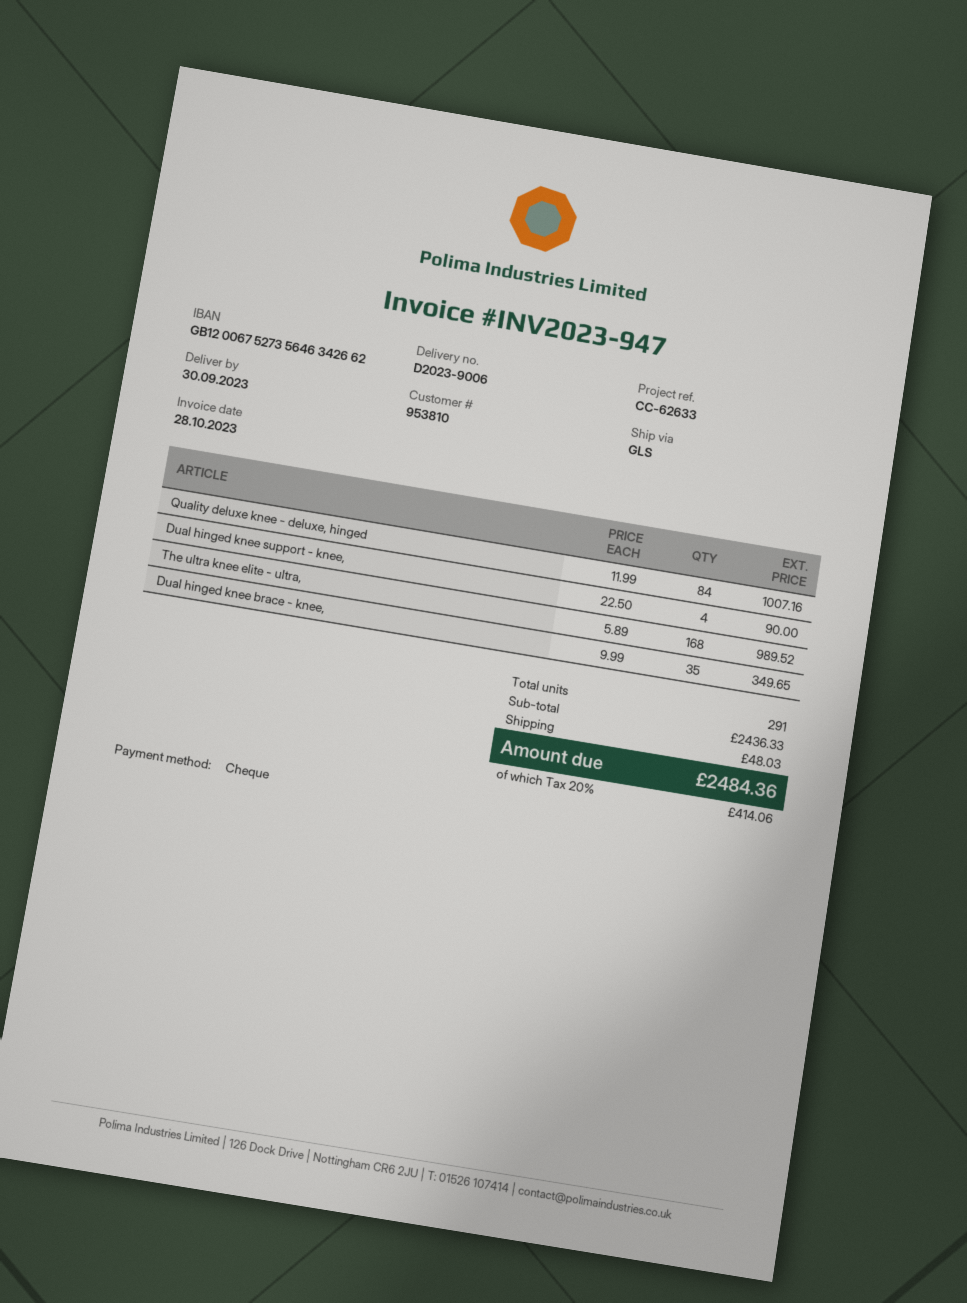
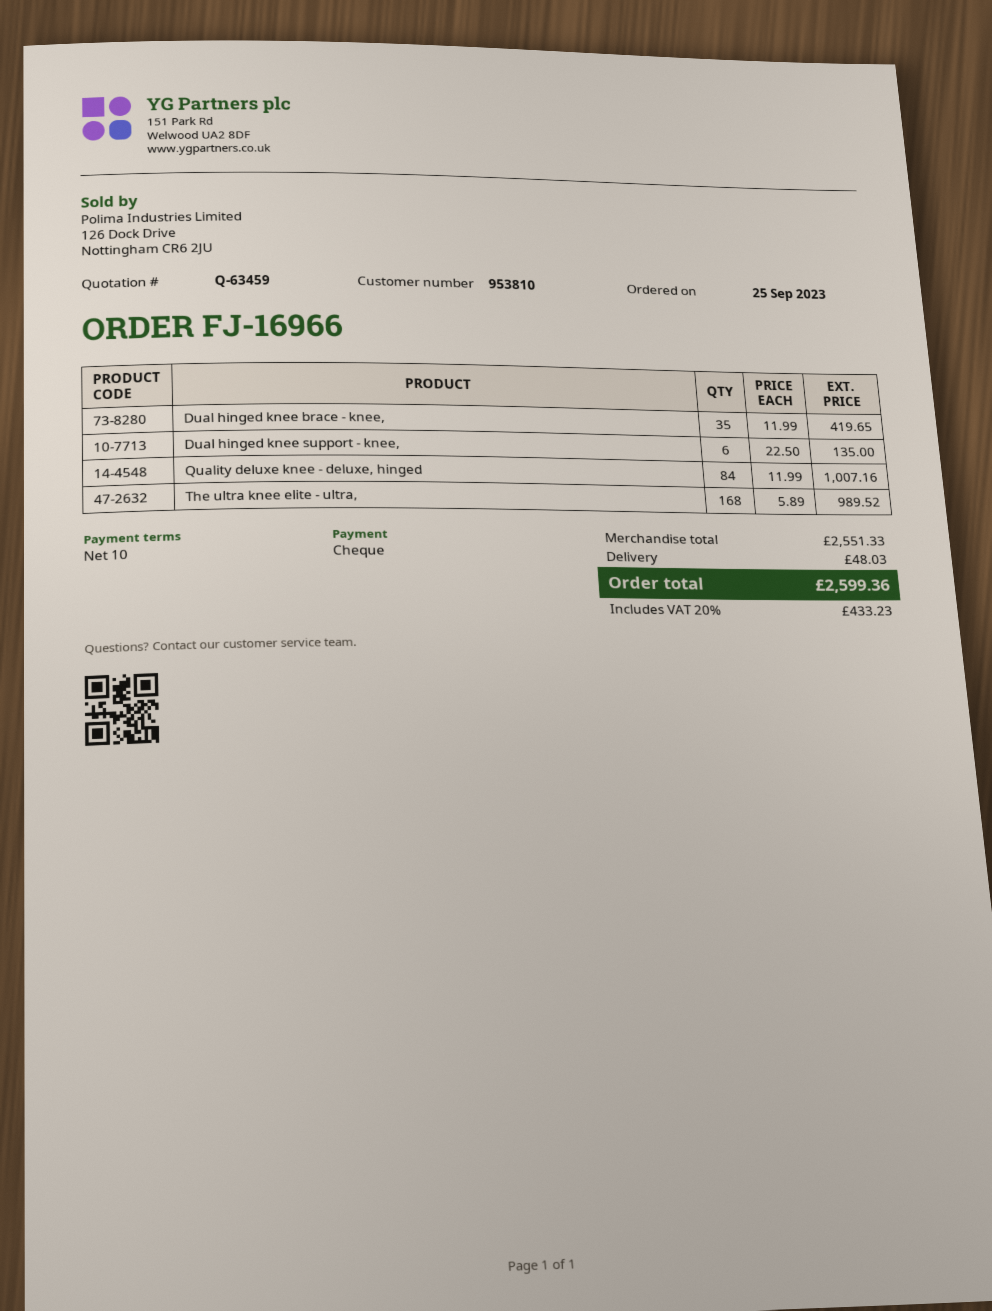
Dual hinged knee support - knee,: 4 x 22.50 = 90.00 -> 6 x 22.50 = 135.00
Dual hinged knee brace - knee,: 35 x 9.99 = 349.65 -> 35 x 11.99 = 419.65
subtotal: 2436.33 -> 2551.33
tax: 20% = 414.06 -> 20% = 433.23
total: 2484.36 -> 2599.36

